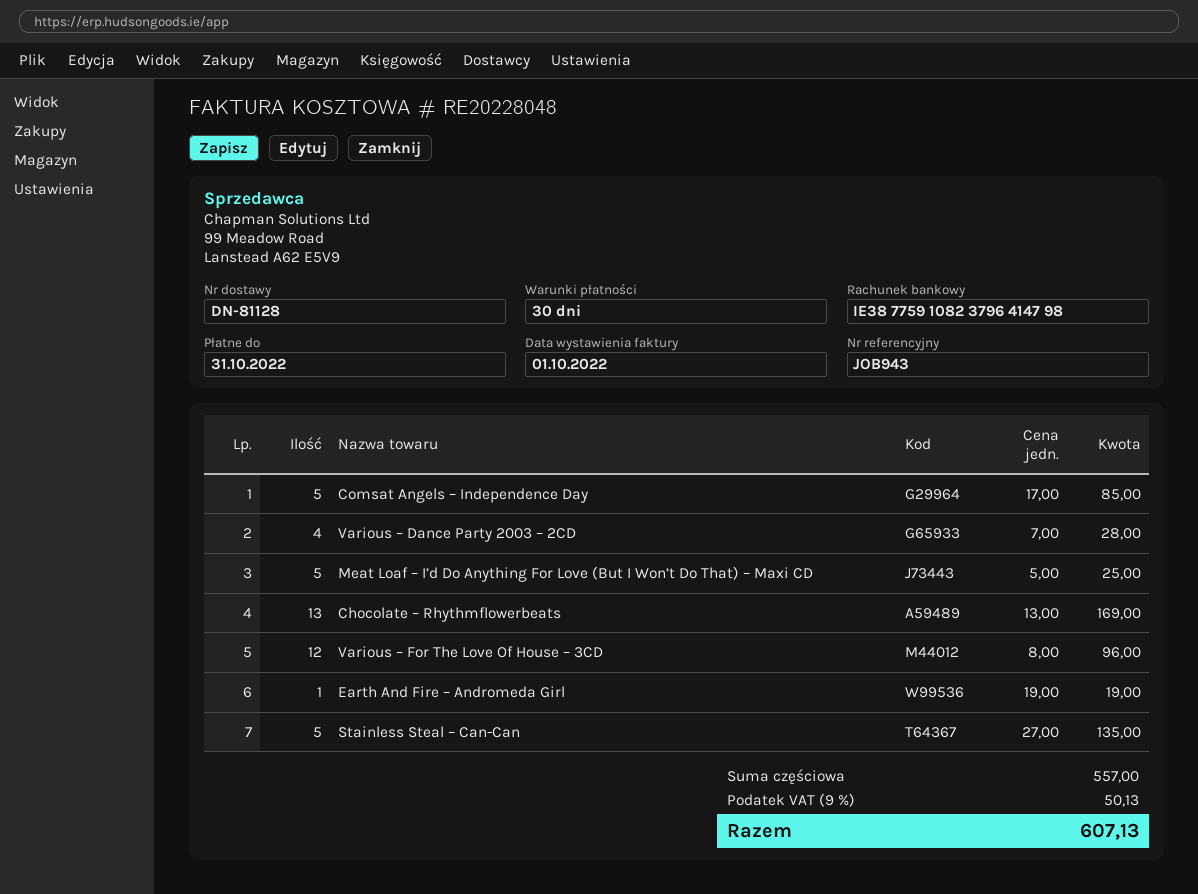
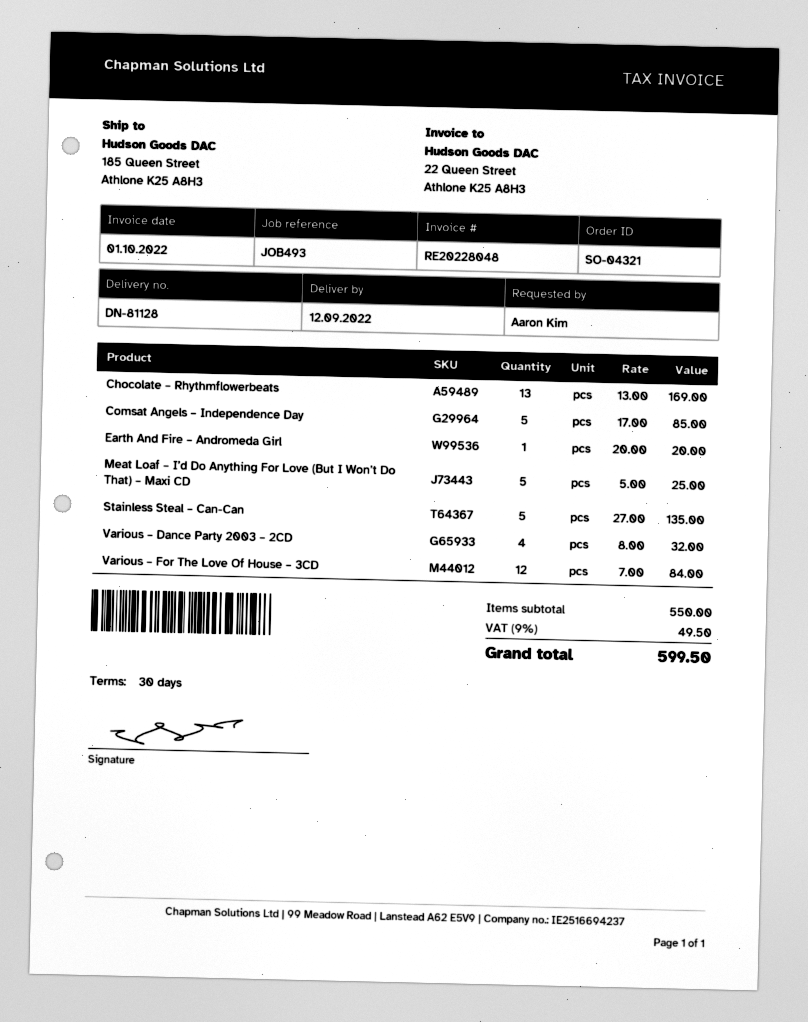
reference: JOB943 -> JOB493
Various – Dance Party 2003 – 2CD: 4 x 7.00 = 28.00 -> 4 x 8.00 = 32.00
Various – For The Love Of House – 3CD: 12 x 8.00 = 96.00 -> 12 x 7.00 = 84.00
Earth And Fire – Andromeda Girl: 1 x 19.00 = 19.00 -> 1 x 20.00 = 20.00
subtotal: 557.00 -> 550.00
tax: 9% = 50.13 -> 9% = 49.50
total: 607.13 -> 599.50

